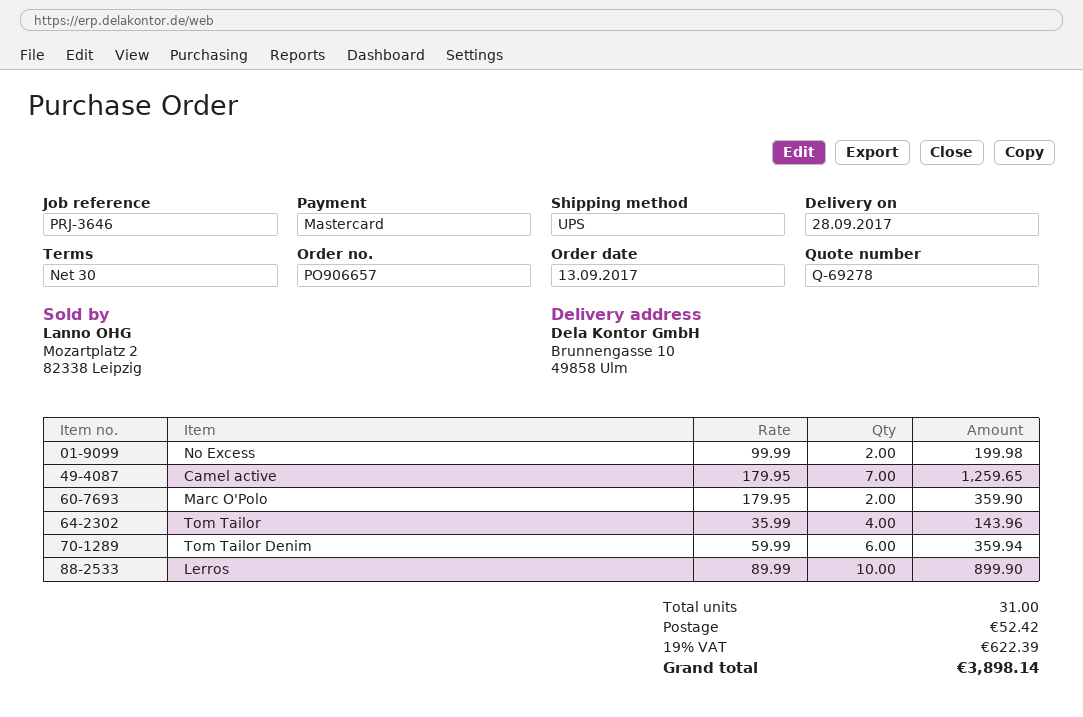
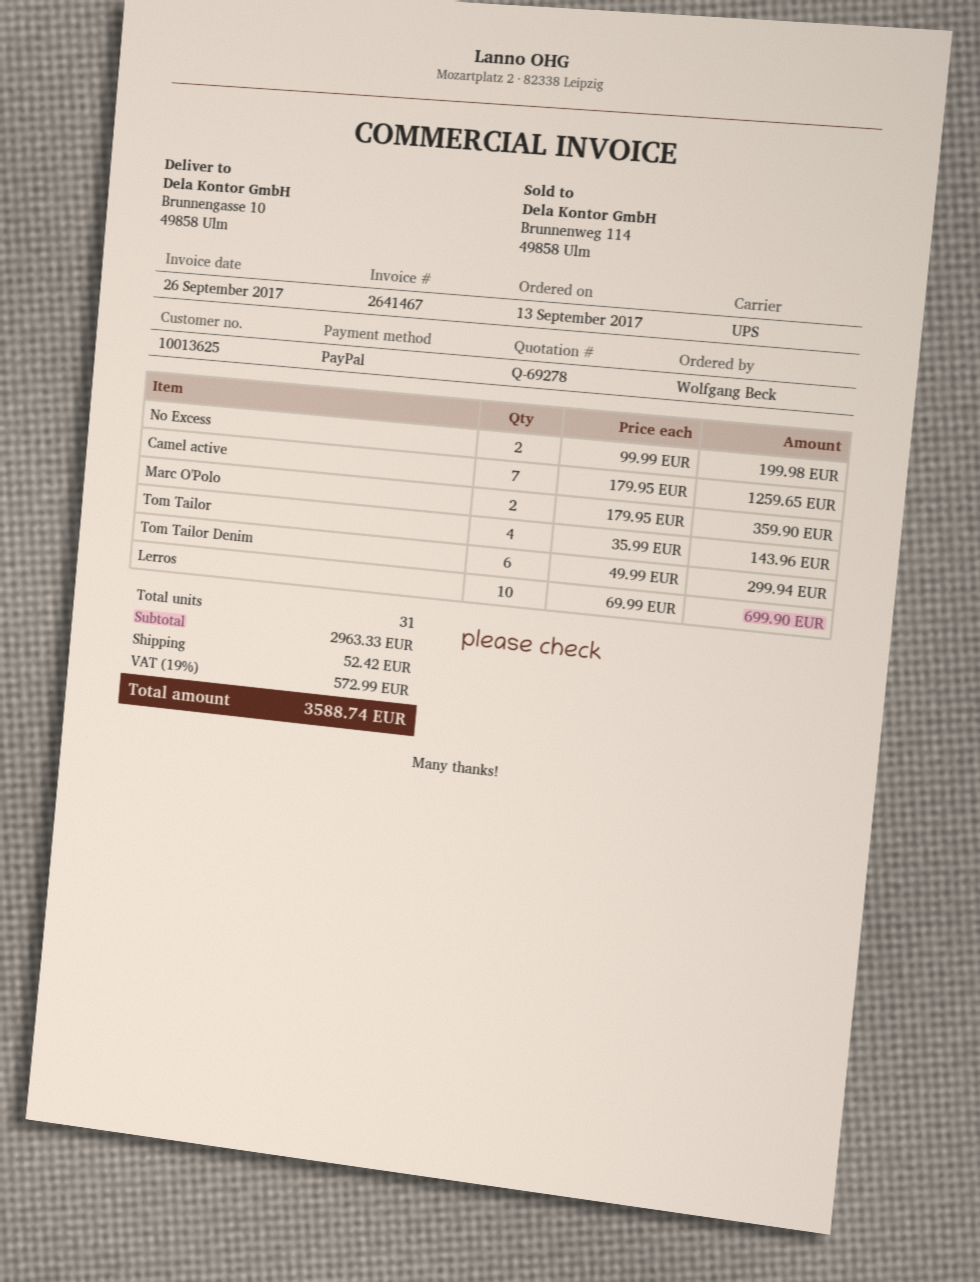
payment method: Mastercard -> PayPal
Tom Tailor Denim: 6 x 59.99 = 359.94 -> 6 x 49.99 = 299.94
Lerros: 10 x 89.99 = 899.90 -> 10 x 69.99 = 699.90
tax: 19% = 622.39 -> 19% = 572.99
total: 3898.14 -> 3588.74

